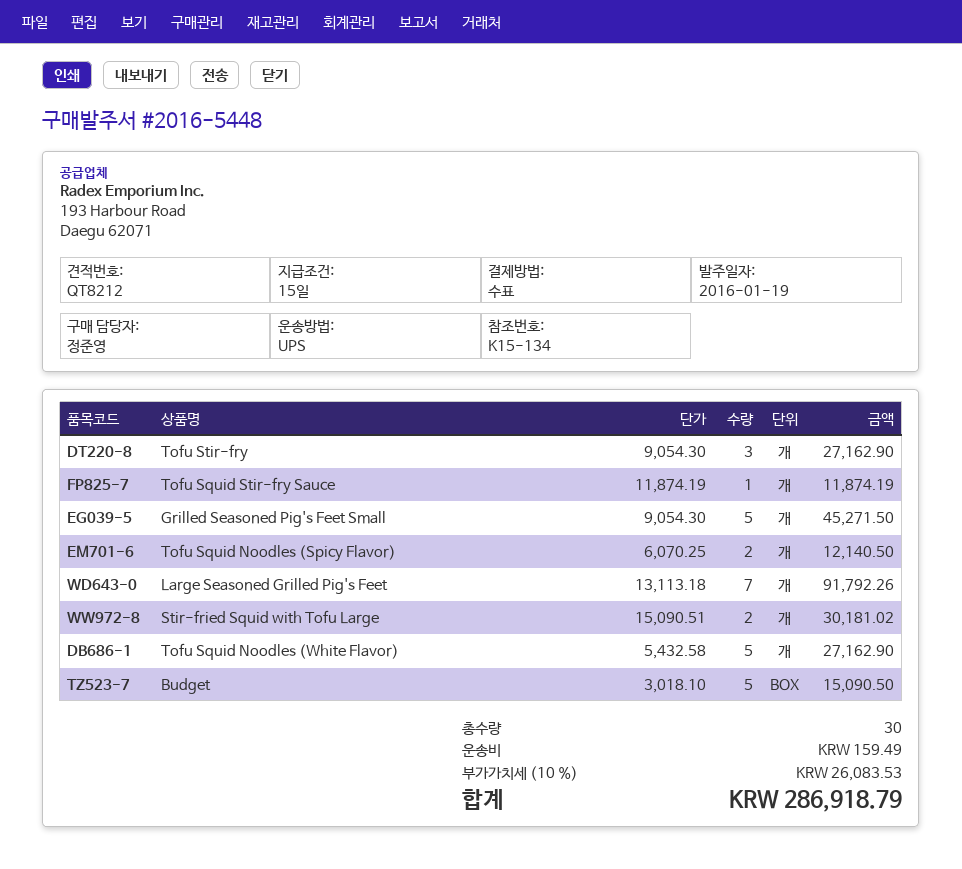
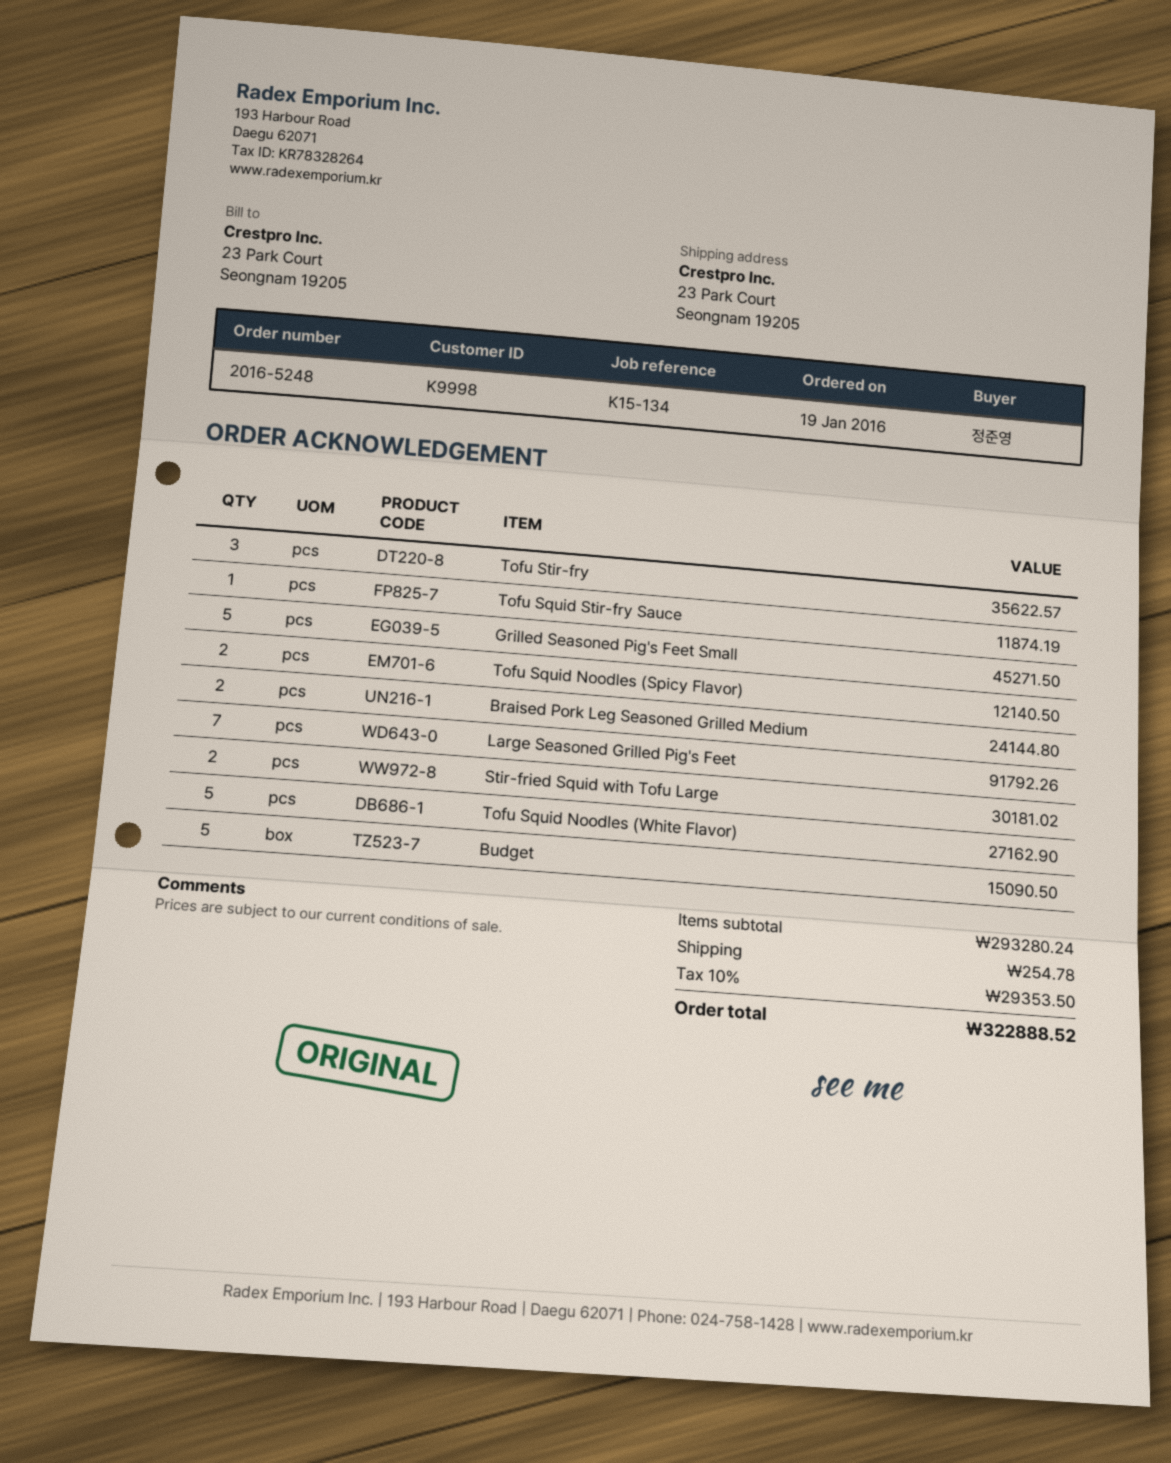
order number: 2016-5448 -> 2016-5248
Tofu Stir-fry: 3 for 27162.90 -> 3 for 35622.57
Braised Pork Leg Seasoned Grilled Medium: none -> 2 for 24144.80
shipping: 159.49 -> 254.78
tax: 10% = 26083.53 -> 10% = 29353.50
total: 286918.79 -> 322888.52

